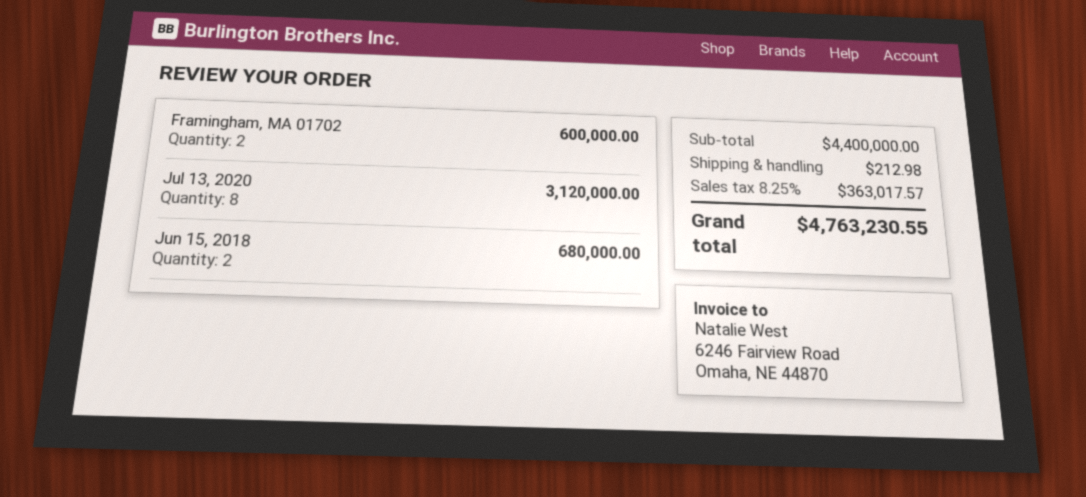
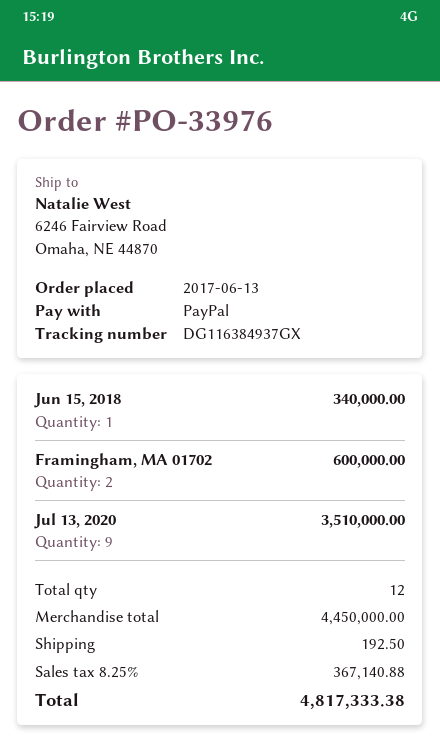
Jul 13, 2020: 8 for 3120000.00 -> 9 for 3510000.00
Jun 15, 2018: 2 for 680000.00 -> 1 for 340000.00
subtotal: 4400000.00 -> 4450000.00
shipping: 212.98 -> 192.50
tax: 8.25% = 363017.57 -> 8.25% = 367140.88
total: 4763230.55 -> 4817333.38

